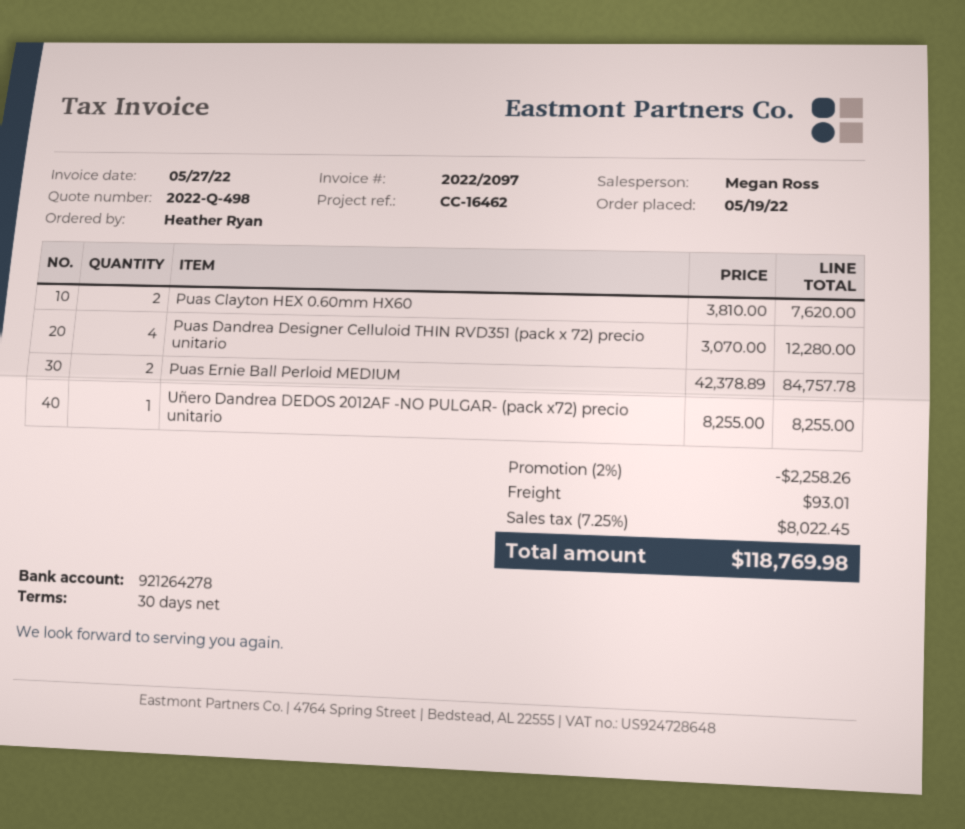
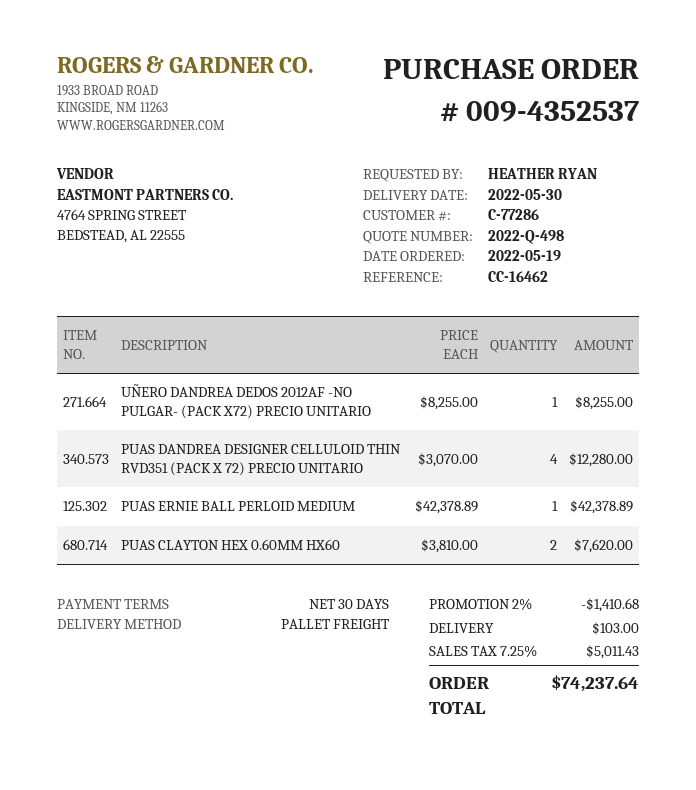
Puas Ernie Ball Perloid MEDIUM: 2 x 42378.89 = 84757.78 -> 1 x 42378.89 = 42378.89
discount: 2% = 2258.26 -> 2% = 1410.68
shipping: 93.01 -> 103.00
tax: 7.25% = 8022.45 -> 7.25% = 5011.43
total: 118769.98 -> 74237.64

